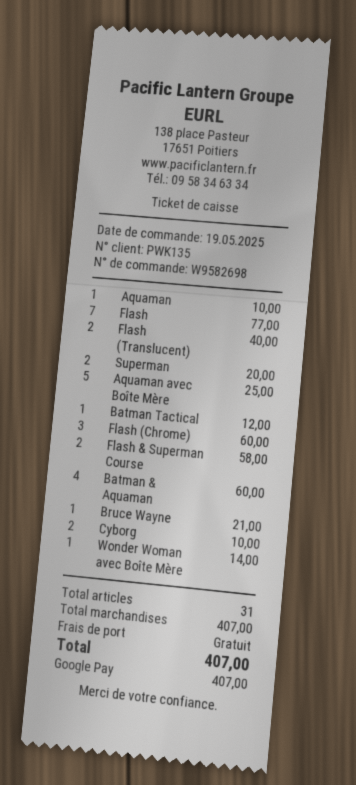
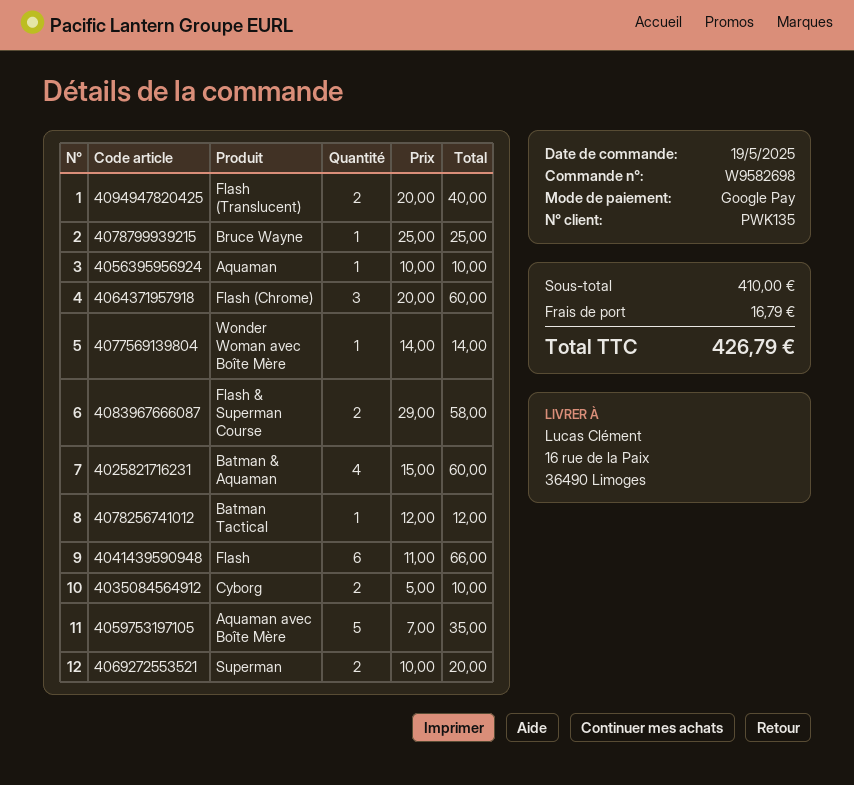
Flash: 7 for 77.00 -> 6 for 66.00
Aquaman avec Boîte Mère: 5 for 25.00 -> 5 for 35.00
Bruce Wayne: 1 for 21.00 -> 1 for 25.00
subtotal: 407.00 -> 410.00
shipping: 0.00 -> 16.79
total: 407.00 -> 426.79

